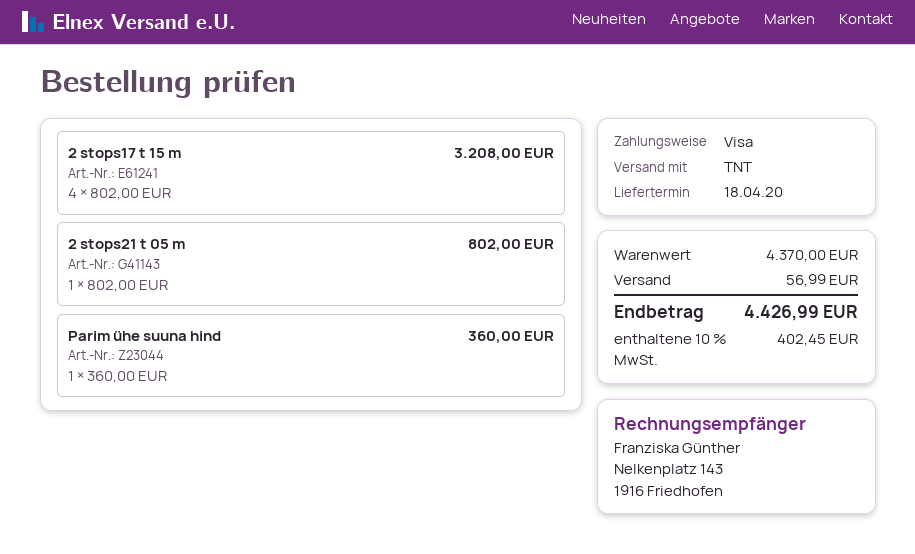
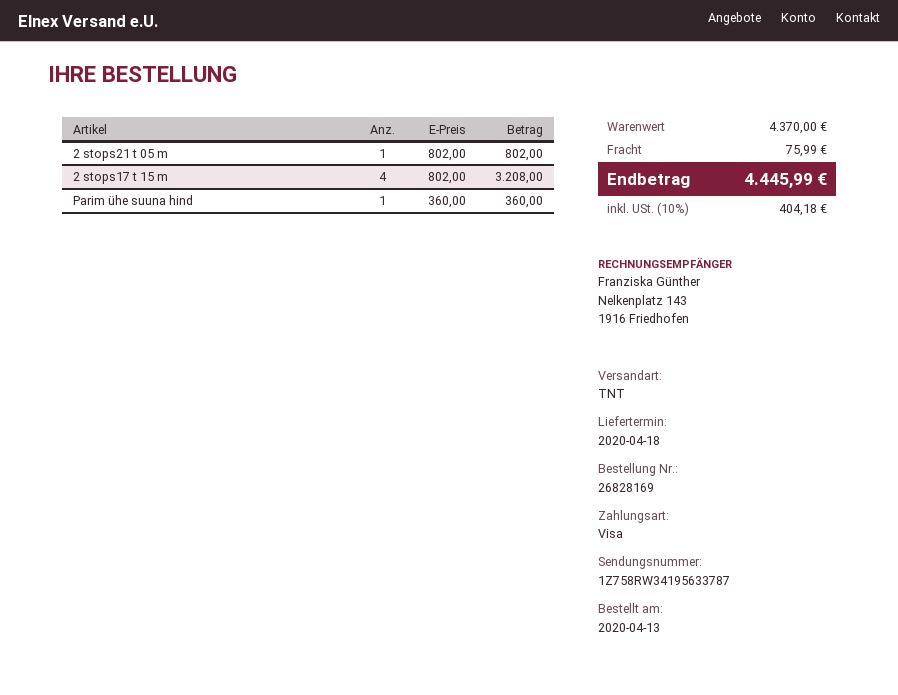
shipping: 56.99 -> 75.99
tax: 10% = 402.45 -> 10% = 404.18
total: 4426.99 -> 4445.99

